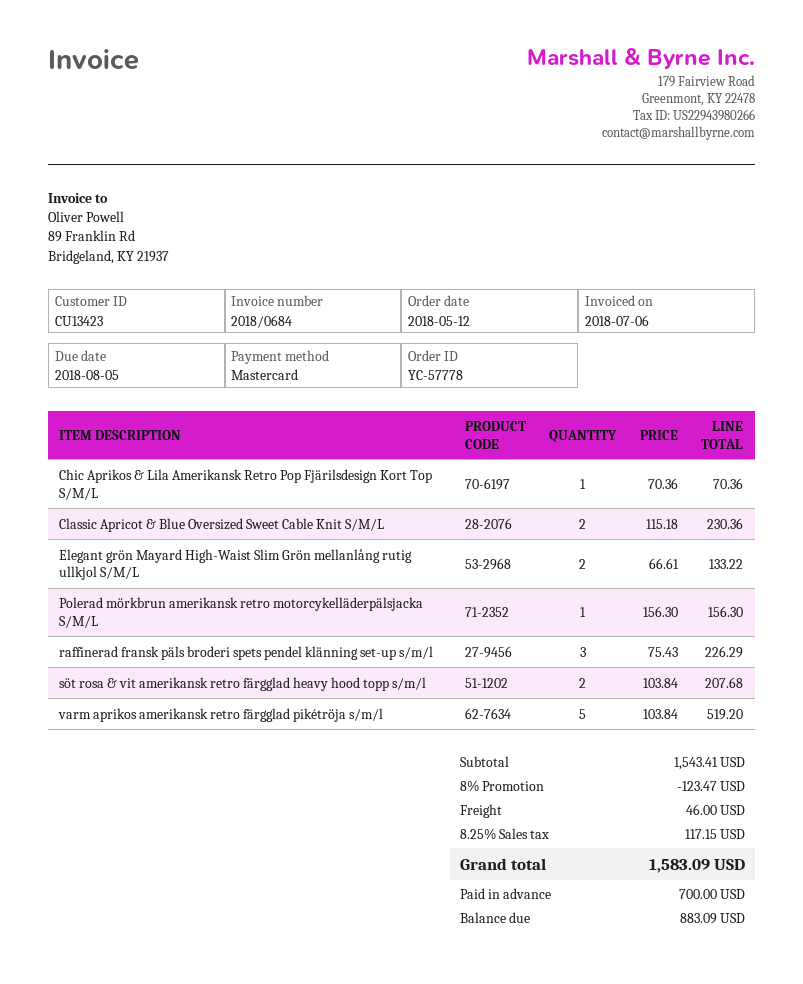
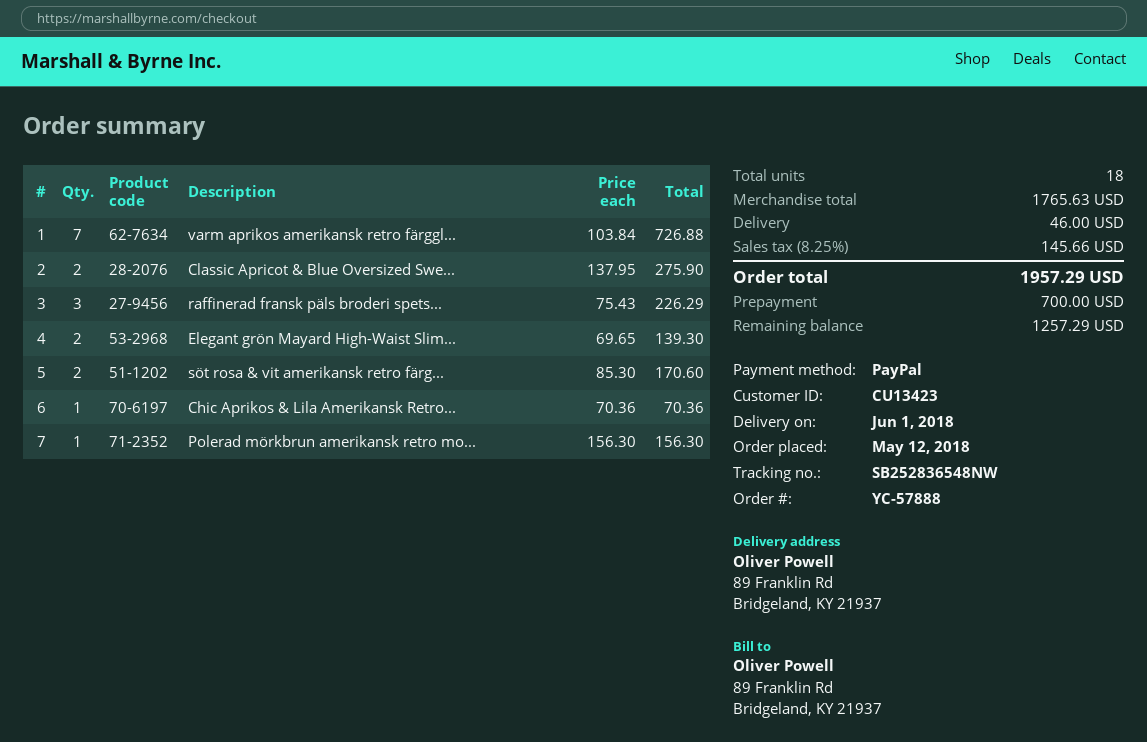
order number: YC-57778 -> YC-57888
payment method: Mastercard -> PayPal
Classic Apricot & Blue Oversized Sweet Cable Knit S/M/L: 2 x 115.18 = 230.36 -> 2 x 137.95 = 275.90
Elegant grön Mayard High-Waist Slim Grön mellanlång rutig ullkjol S/M/L: 2 x 66.61 = 133.22 -> 2 x 69.65 = 139.30
söt rosa & vit amerikansk retro färgglad heavy hood topp s/m/l: 2 x 103.84 = 207.68 -> 2 x 85.30 = 170.60
varm aprikos amerikansk retro färgglad pikétröja s/m/l: 5 x 103.84 = 519.20 -> 7 x 103.84 = 726.88
subtotal: 1543.41 -> 1765.63
discount: 8% = 123.47 -> none
tax: 8.25% = 117.15 -> 8.25% = 145.66
total: 1583.09 -> 1957.29
balance: 883.09 -> 1257.29

